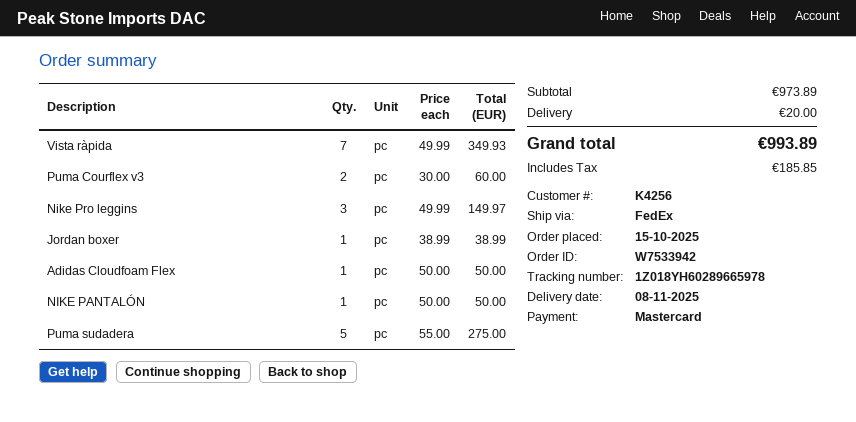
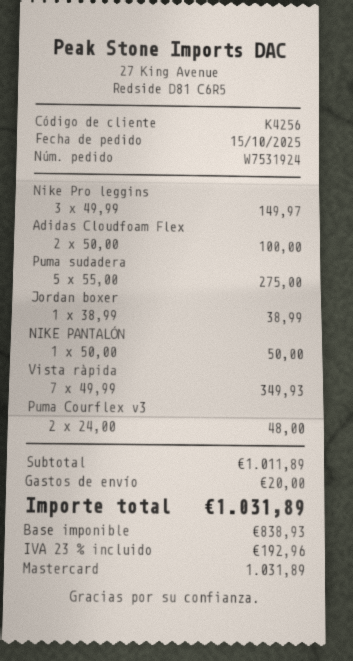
order number: W7533942 -> W7531924
Puma Courflex v3: 2 x 30.00 = 60.00 -> 2 x 24.00 = 48.00
Adidas Cloudfoam Flex: 1 x 50.00 = 50.00 -> 2 x 50.00 = 100.00
subtotal: 973.89 -> 1011.89
tax: 185.85 -> 192.96
total: 993.89 -> 1031.89

